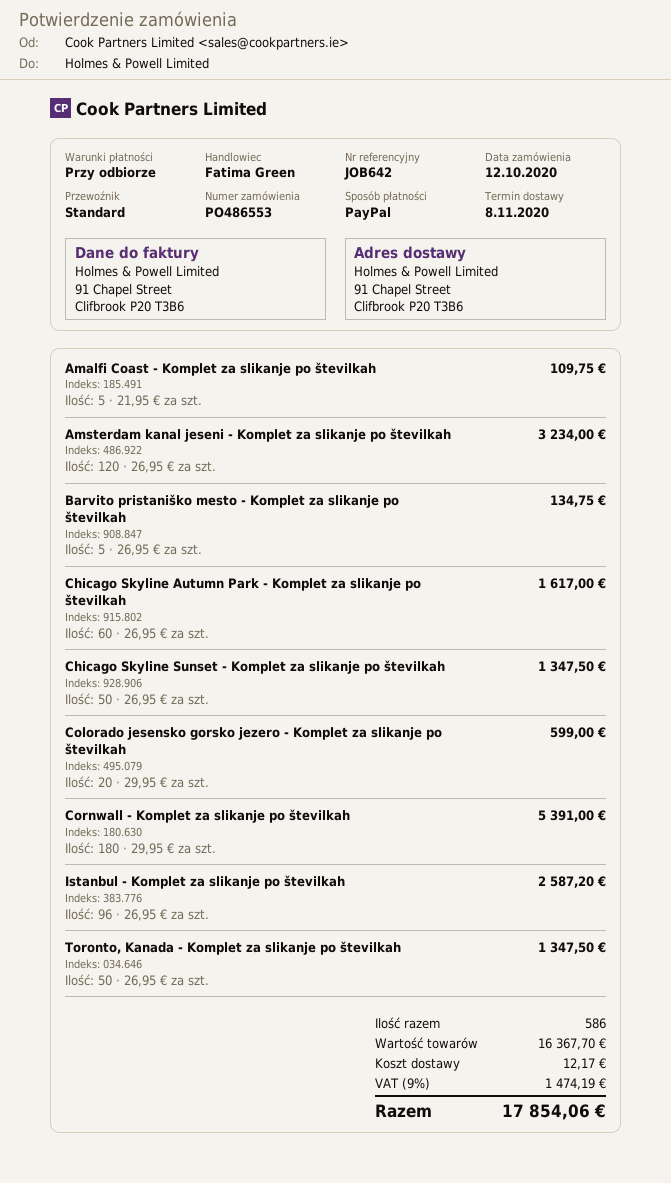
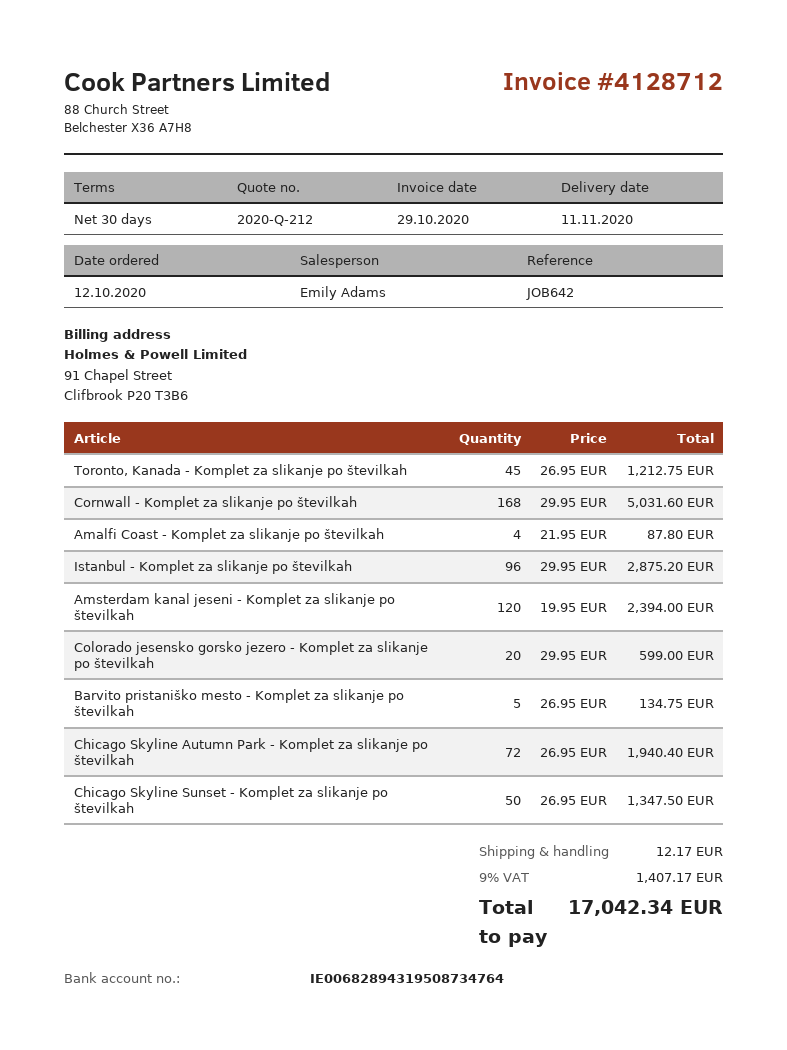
delivery date: 2020-11-08 -> 2020-11-11
payment terms: on receipt -> 30 days
sales rep: Fatima Green -> Emily Adams
Amalfi Coast - Komplet za slikanje po številkah: 5 x 21.95 = 109.75 -> 4 x 21.95 = 87.80
Amsterdam kanal jeseni - Komplet za slikanje po številkah: 120 x 26.95 = 3234.00 -> 120 x 19.95 = 2394.00
Chicago Skyline Autumn Park - Komplet za slikanje po številkah: 60 x 26.95 = 1617.00 -> 72 x 26.95 = 1940.40
Cornwall - Komplet za slikanje po številkah: 180 x 29.95 = 5391.00 -> 168 x 29.95 = 5031.60
Istanbul - Komplet za slikanje po številkah: 96 x 26.95 = 2587.20 -> 96 x 29.95 = 2875.20
Toronto, Kanada - Komplet za slikanje po številkah: 50 x 26.95 = 1347.50 -> 45 x 26.95 = 1212.75
tax: 9% = 1474.19 -> 9% = 1407.17
total: 17854.06 -> 17042.34

